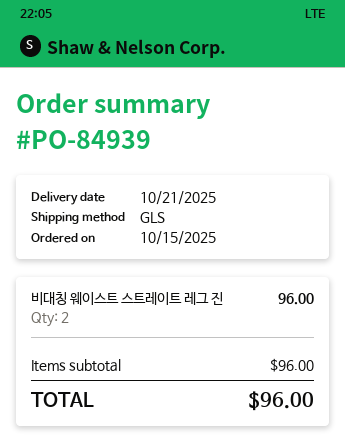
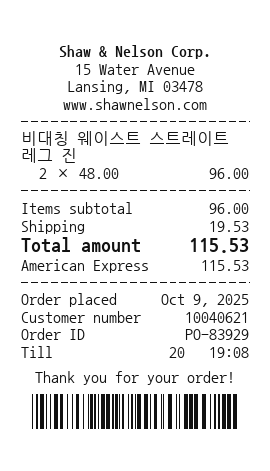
order number: PO-84939 -> PO-83929
order date: 2025-10-15 -> 2025-10-09
shipping: none -> 19.53
total: 96.00 -> 115.53

